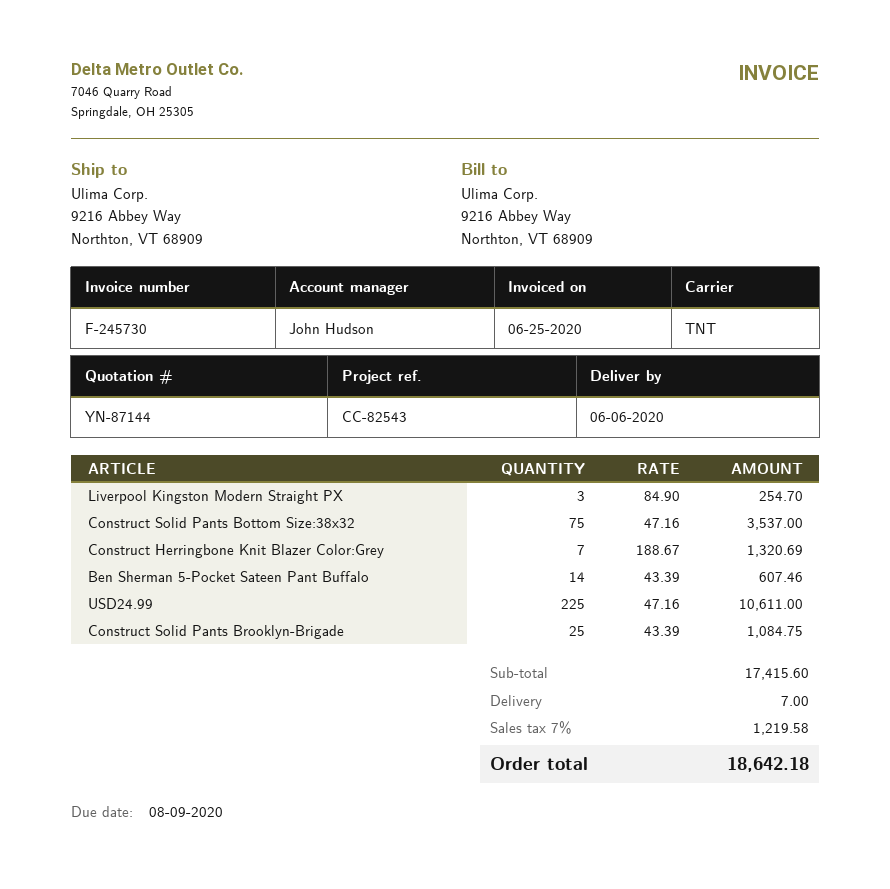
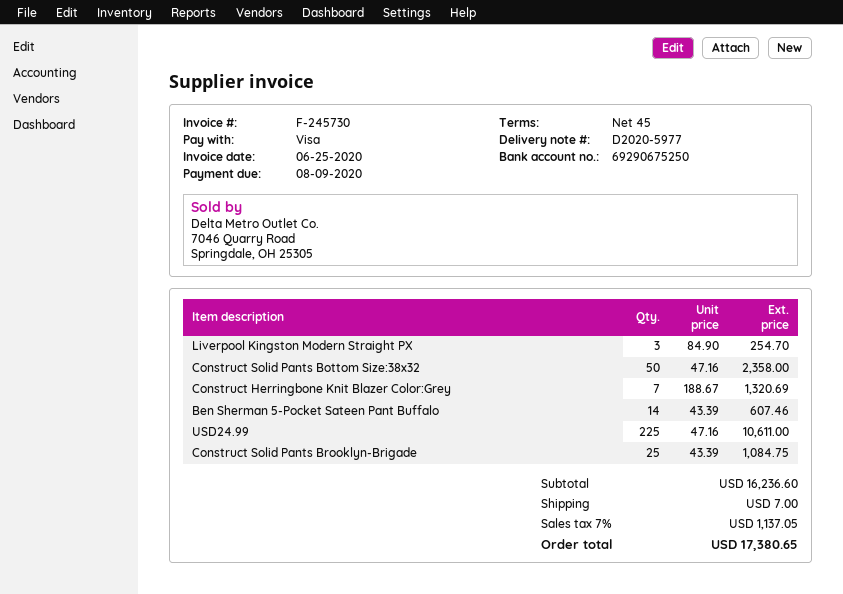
Construct Solid Pants Bottom Size:38x32: 75 x 47.16 = 3537.00 -> 50 x 47.16 = 2358.00
subtotal: 17415.60 -> 16236.60
tax: 7% = 1219.58 -> 7% = 1137.05
total: 18642.18 -> 17380.65

